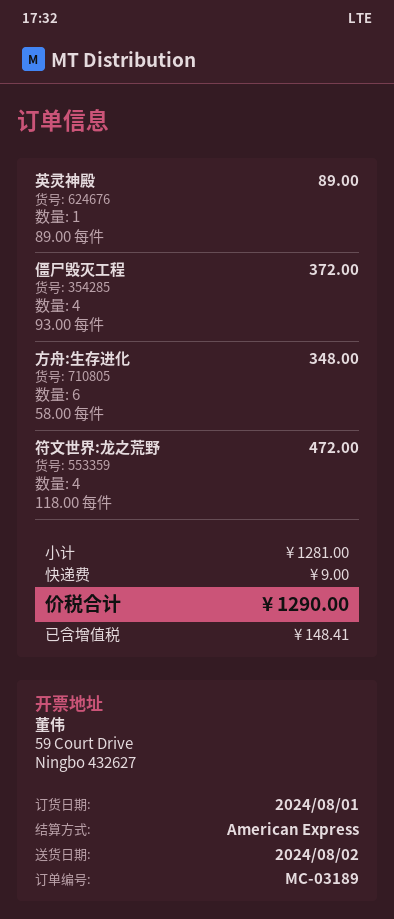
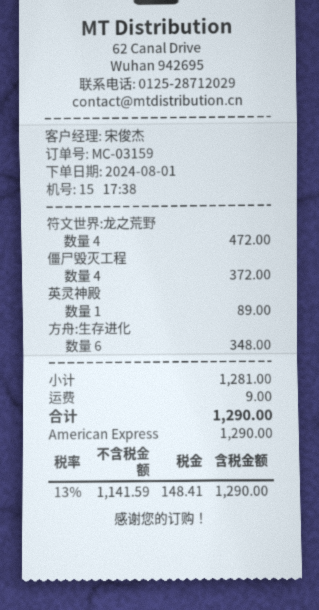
order number: MC-03189 -> MC-03159

